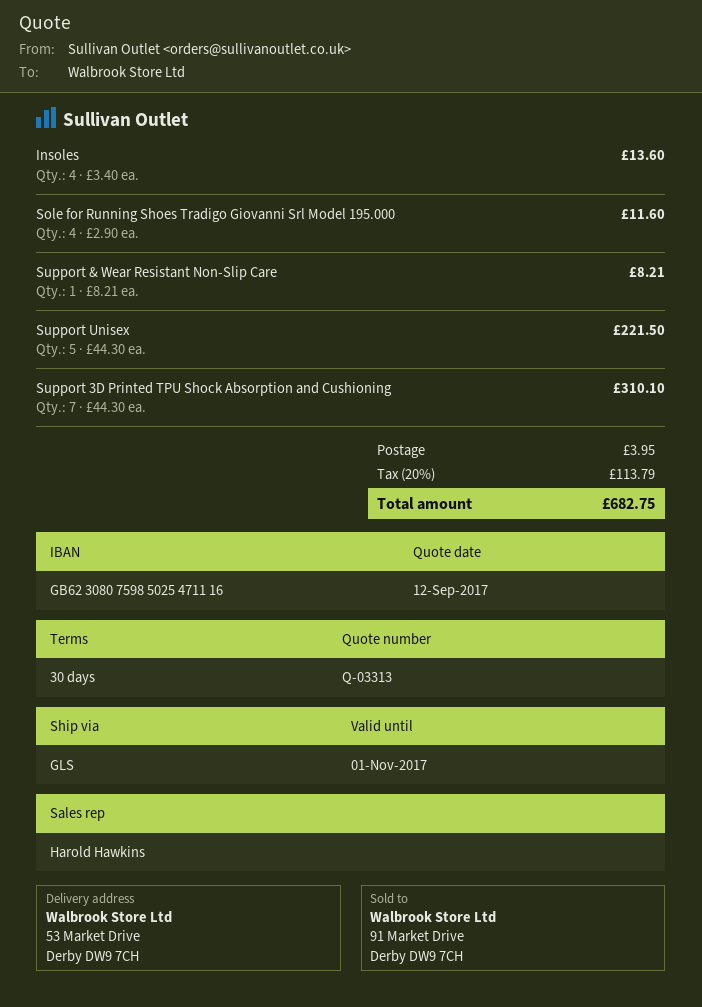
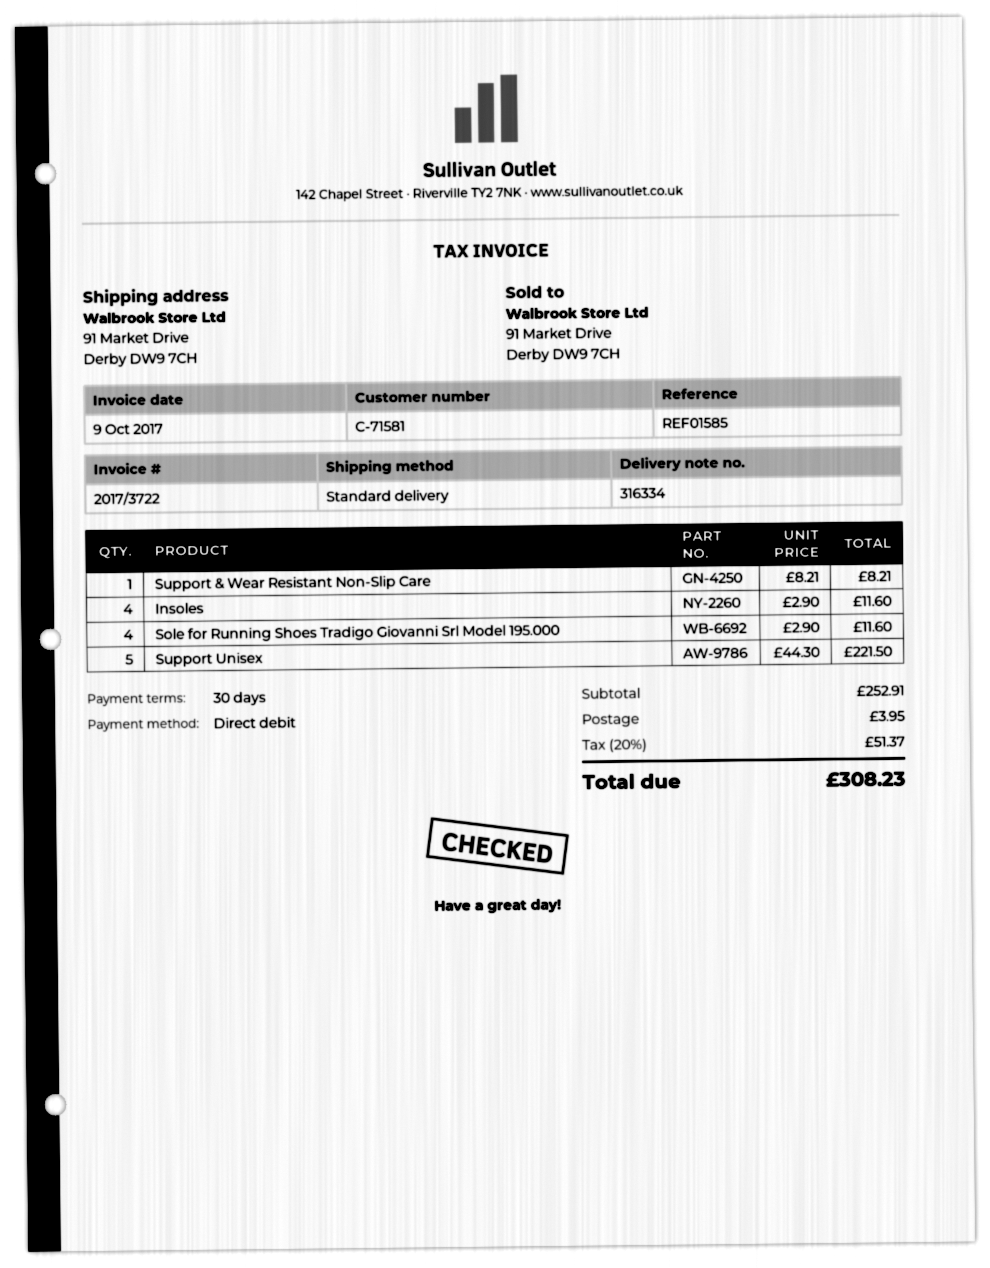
shipping method: GLS -> standard
ship to: 53 Market Drive, Derby DW9 7CH -> 91 Market Drive, Derby DW9 7CH
Insoles: 4 x 3.40 = 13.60 -> 4 x 2.90 = 11.60
Support 3D Printed TPU Shock Absorption and Cushioning: 7 x 44.30 = 310.10 -> none
tax: 20% = 113.79 -> 20% = 51.37
total: 682.75 -> 308.23

